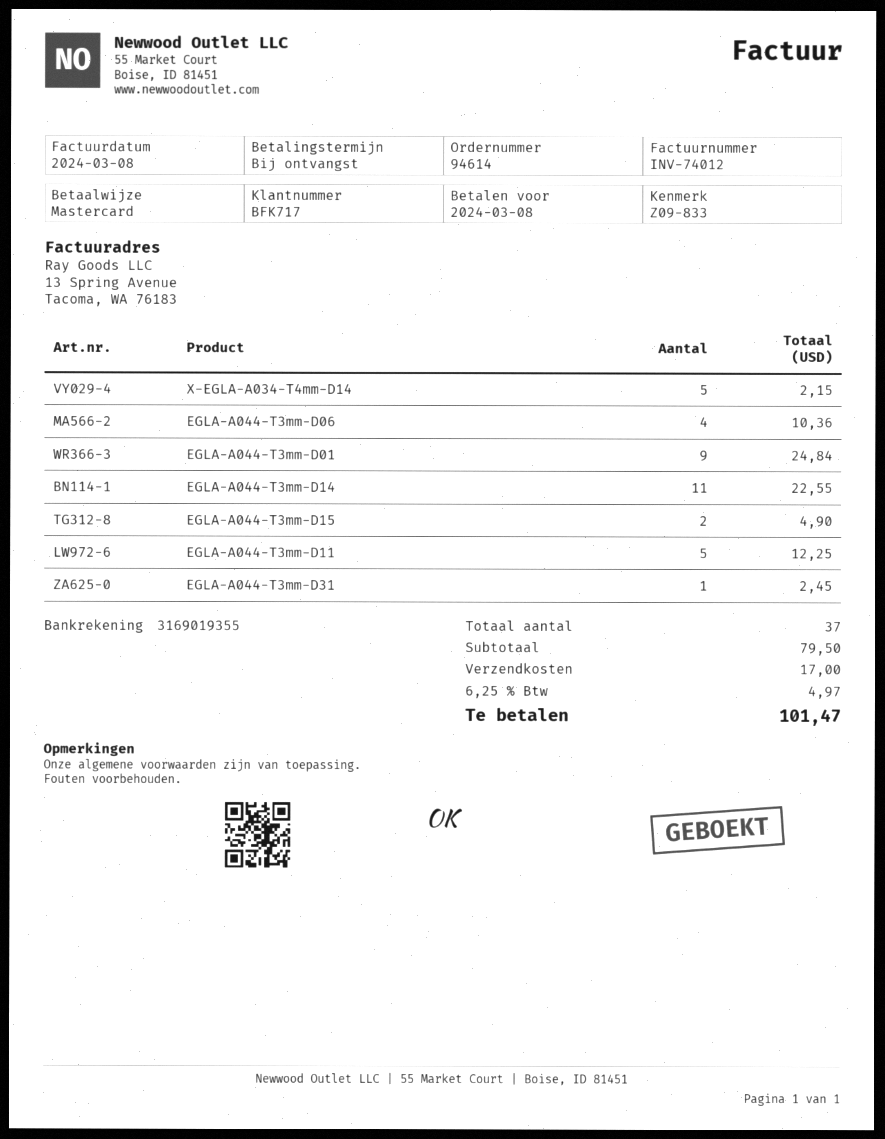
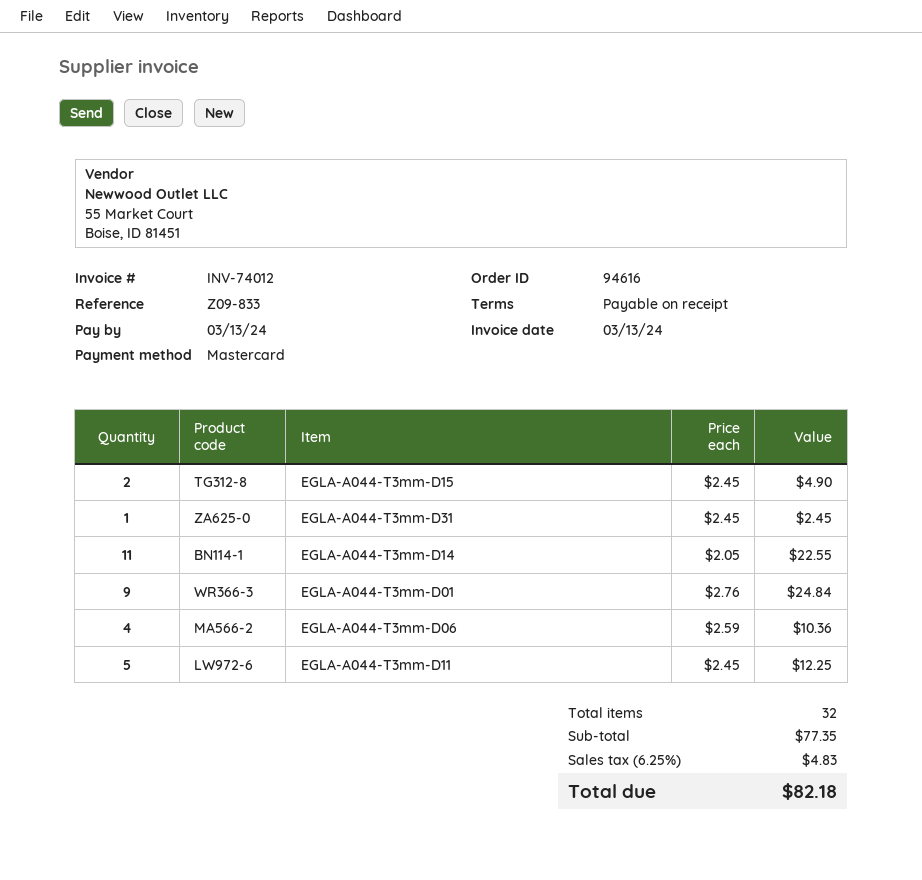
order number: 94614 -> 94616
invoice date: 2024-03-08 -> 2024-03-13
due date: 2024-03-08 -> 2024-03-13
X-EGLA-A034-T4mm-D14: 5 for 2.15 -> none
total quantity: 37 -> 32
subtotal: 79.50 -> 77.35
shipping: 17.00 -> none
tax: 6.25% = 4.97 -> 6.25% = 4.83
total: 101.47 -> 82.18

